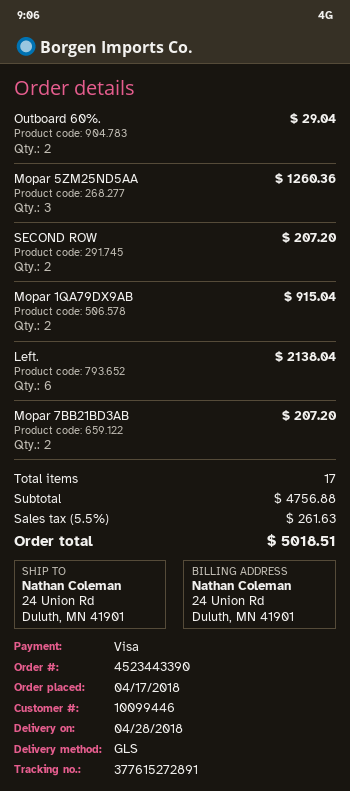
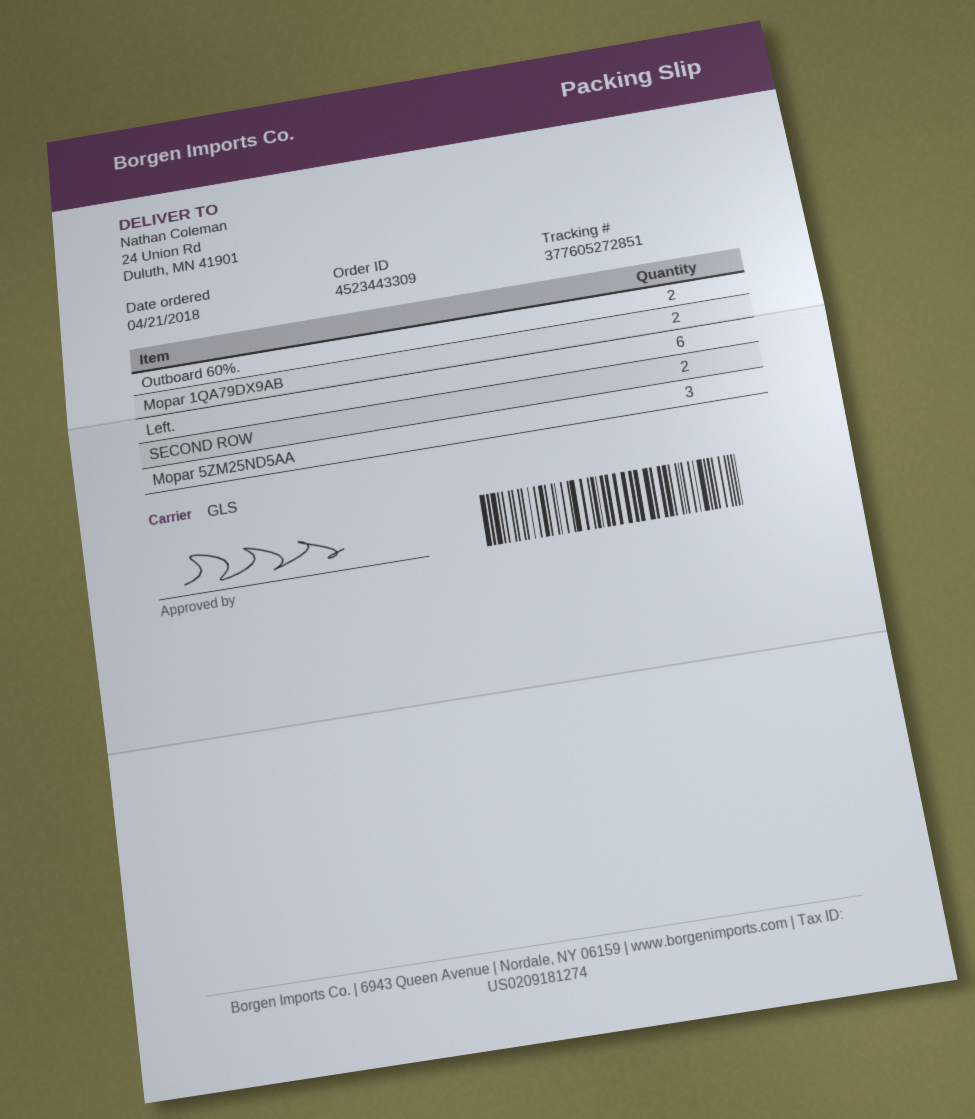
order number: 4523443390 -> 4523443309
order date: 2018-04-17 -> 2018-04-21
tracking number: 377615272891 -> 377605272851
Mopar 7BB21BD3AB: 2 -> none

